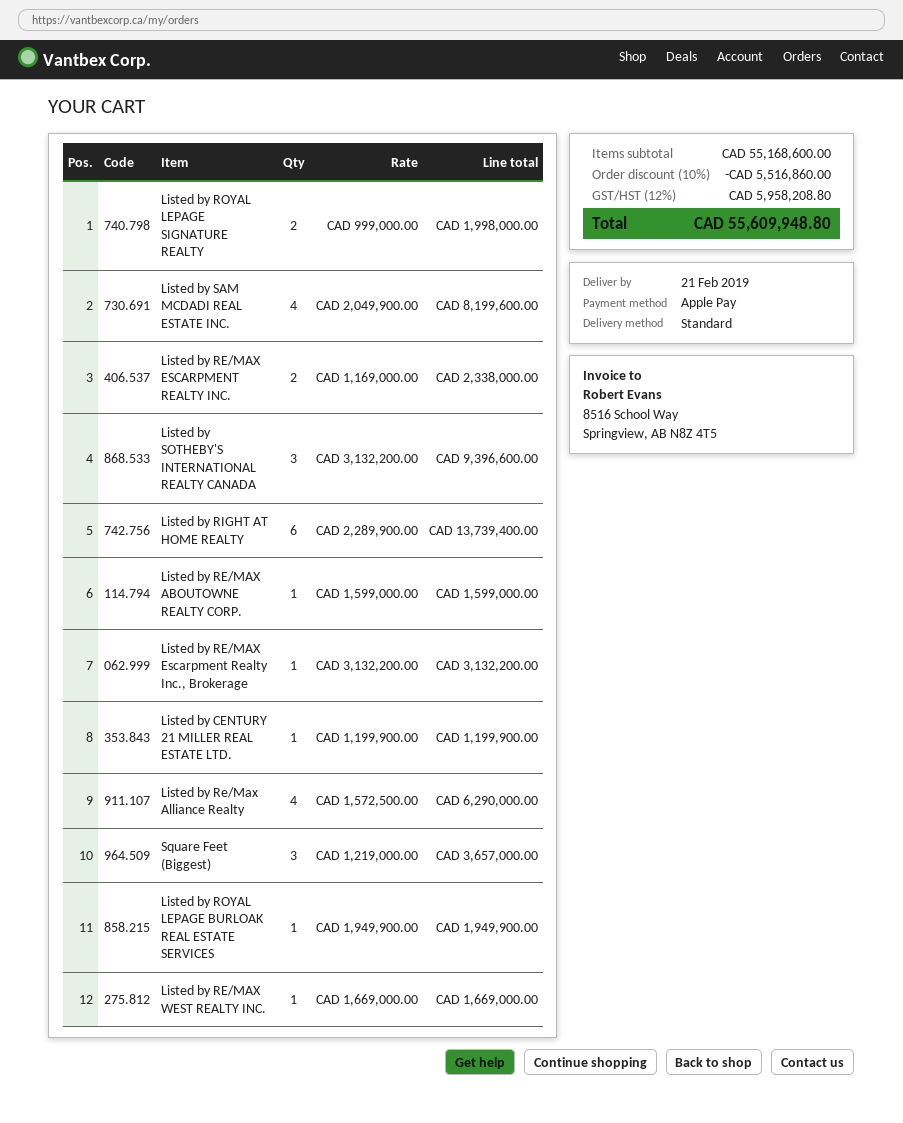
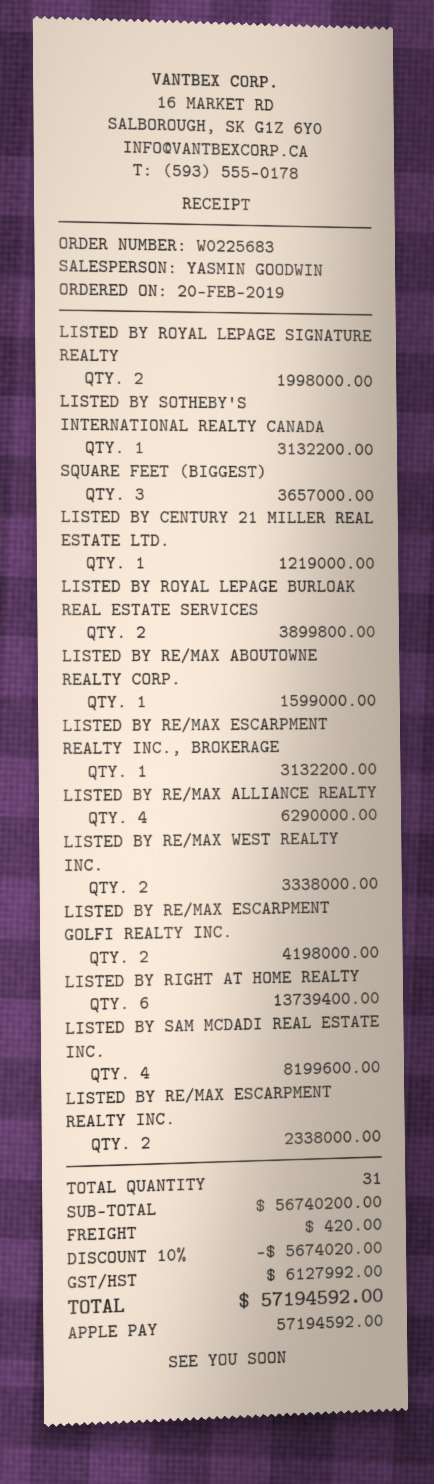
Listed by SOTHEBY'S INTERNATIONAL REALTY CANADA: 3 for 9396600.00 -> 1 for 3132200.00
Listed by CENTURY 21 MILLER REAL ESTATE LTD.: 1 for 1199900.00 -> 1 for 1219000.00
Listed by ROYAL LEPAGE BURLOAK REAL ESTATE SERVICES: 1 for 1949900.00 -> 2 for 3899800.00
Listed by RE/MAX WEST REALTY INC.: 1 for 1669000.00 -> 2 for 3338000.00
LISTED BY RE/MAX ESCARPMENT GOLFI REALTY INC.: none -> 2 for 4198000.00
subtotal: 55168600.00 -> 56740200.00
discount: 10% = 5516860.00 -> 10% = 5674020.00
shipping: none -> 420.00
tax: 5958208.80 -> 6127992.00
total: 55609948.80 -> 57194592.00

